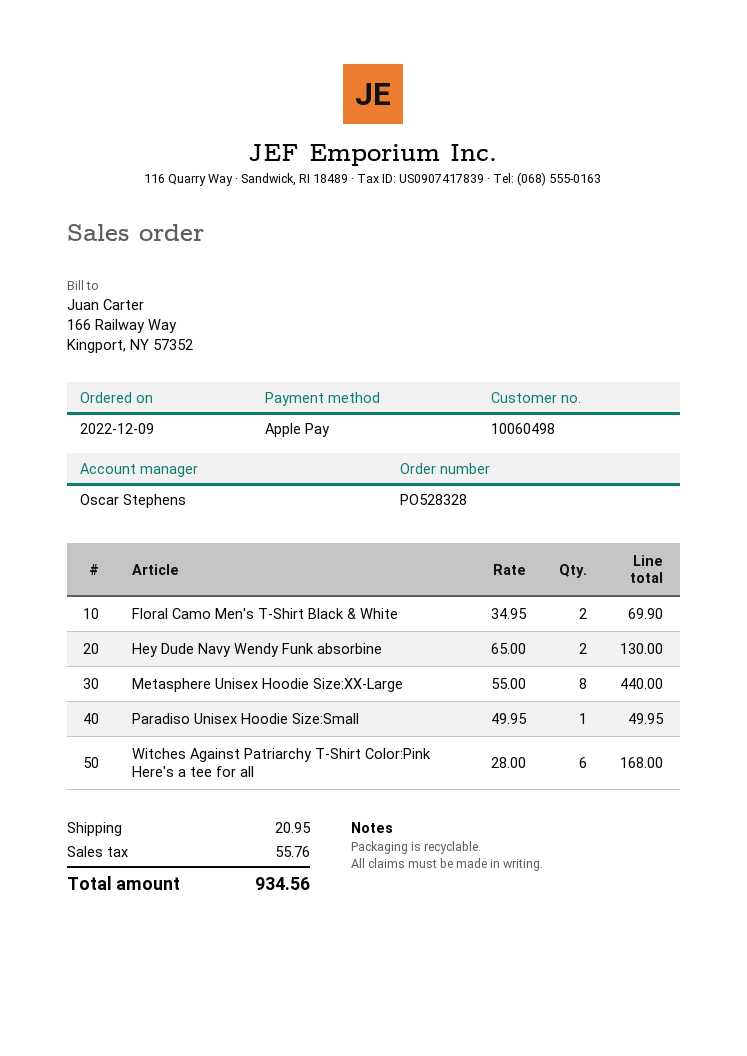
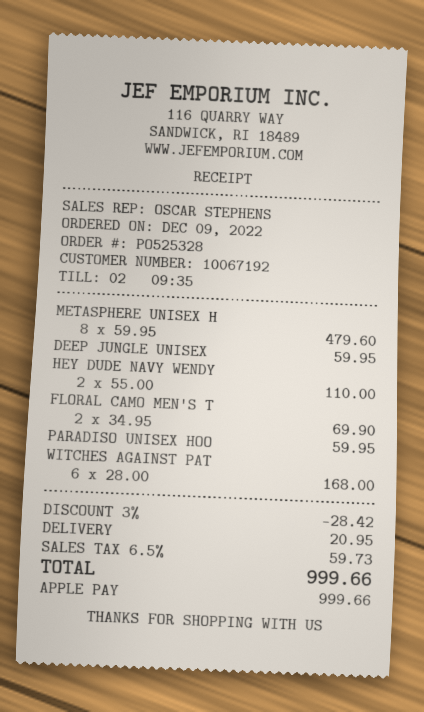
order number: PO528328 -> PO525328
customer number: 10060498 -> 10067192
Hey Dude Navy Wendy Funk absorbine: 2 x 65.00 = 130.00 -> 2 x 55.00 = 110.00
Metasphere Unisex Hoodie Size:XX-Large: 8 x 55.00 = 440.00 -> 8 x 59.95 = 479.60
Paradiso Unisex Hoodie Size:Small: 1 x 49.95 = 49.95 -> 1 x 59.95 = 59.95
DEEP JUNGLE UNISEX: none -> 1 x 59.95 = 59.95
discount: none -> 3% = 28.42
tax: 55.76 -> 59.73
total: 934.56 -> 999.66

